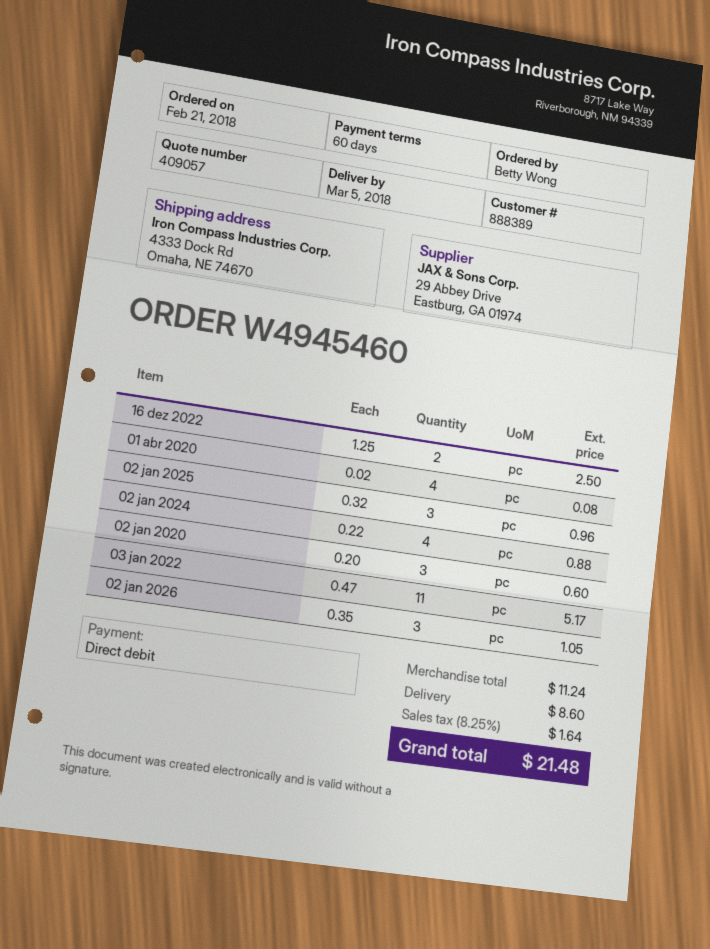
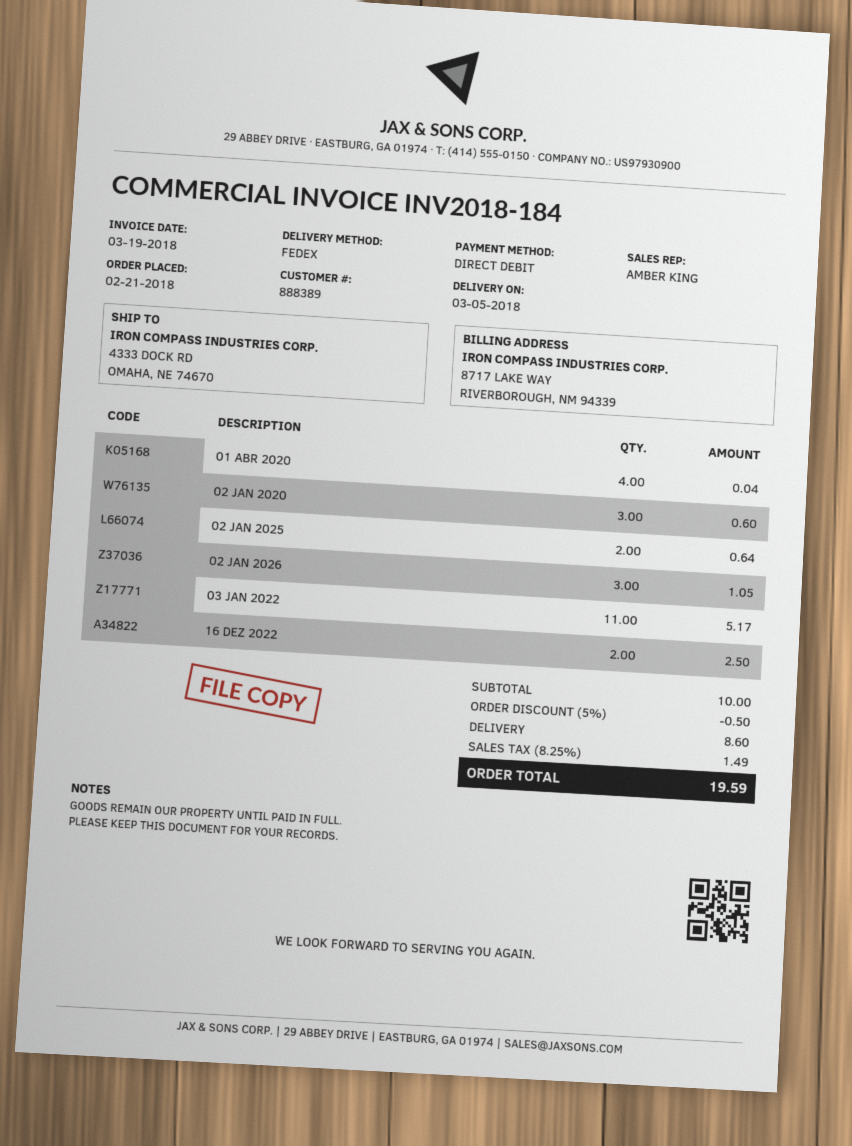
01 abr 2020: 4 for 0.08 -> 4 for 0.04
02 jan 2025: 3 for 0.96 -> 2 for 0.64
02 jan 2024: 4 for 0.88 -> none
subtotal: 11.24 -> 10.00
discount: none -> 5% = 0.50
tax: 8.25% = 1.64 -> 8.25% = 1.49
total: 21.48 -> 19.59

